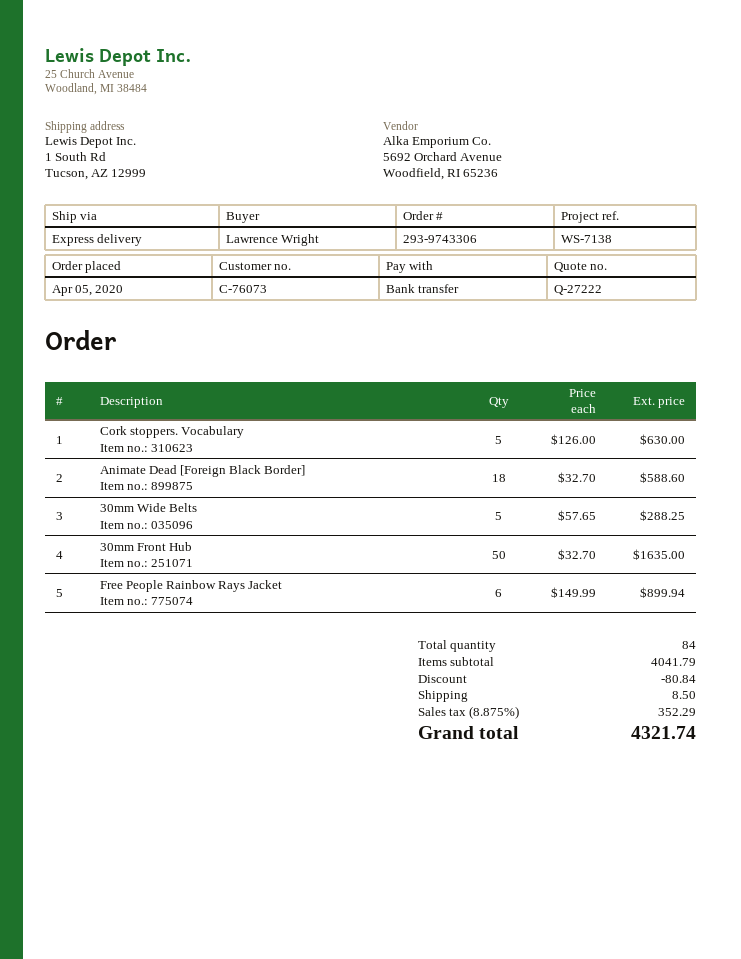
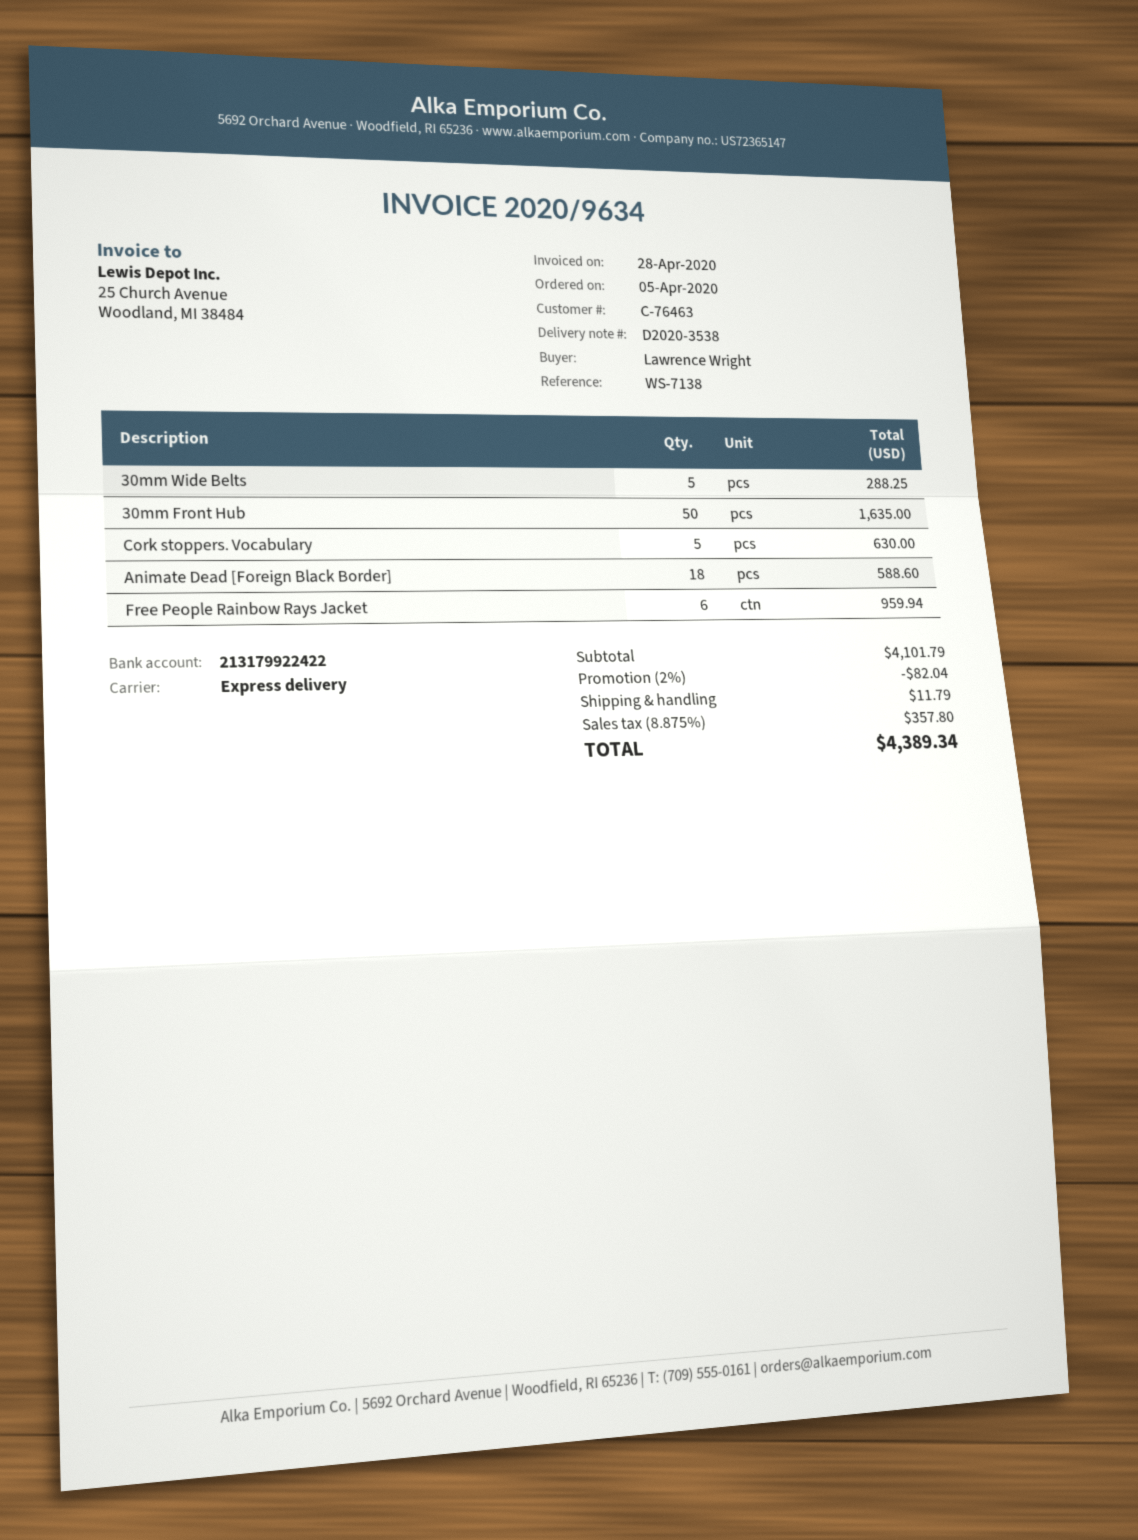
customer number: C-76073 -> C-76463
Free People Rainbow Rays Jacket: 6 for 899.94 -> 6 for 959.94
subtotal: 4041.79 -> 4101.79
discount: 80.84 -> 82.04
shipping: 8.50 -> 11.79
tax: 8.875% = 352.29 -> 8.875% = 357.80
total: 4321.74 -> 4389.34

